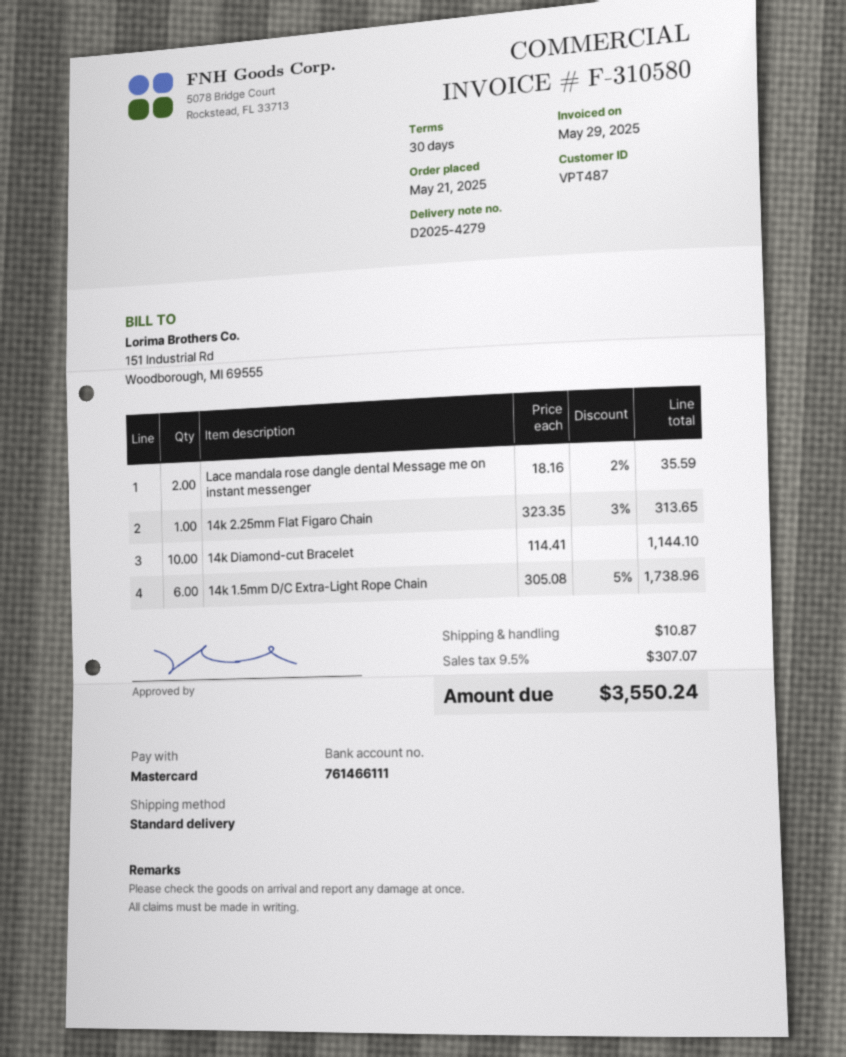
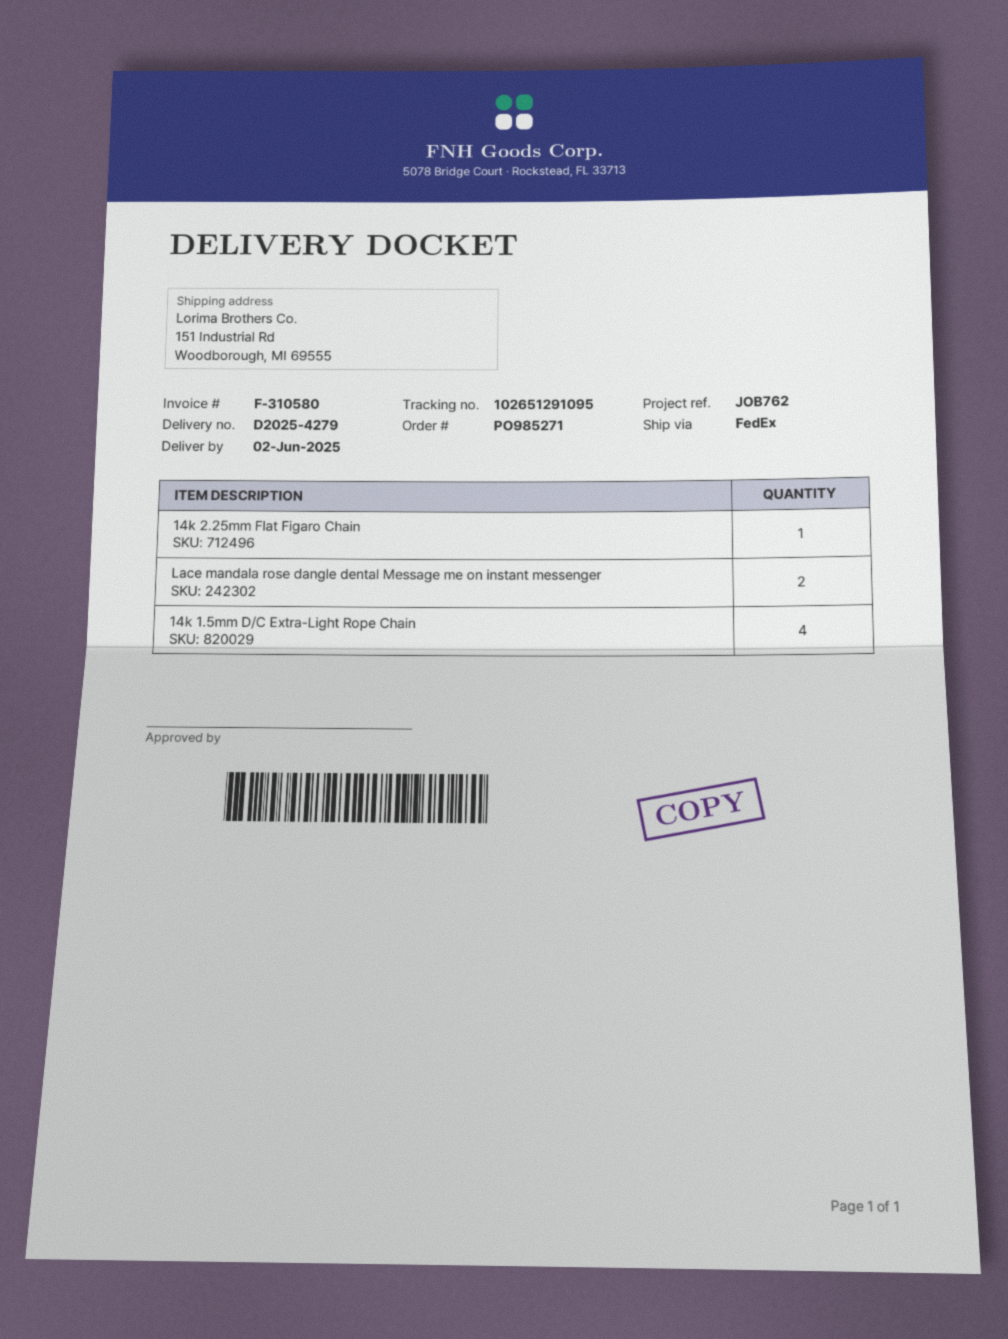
shipping method: standard -> FedEx
14k Diamond-cut Bracelet: 10 -> none
14k 1.5mm D/C Extra-Light Rope Chain: 6 -> 4

